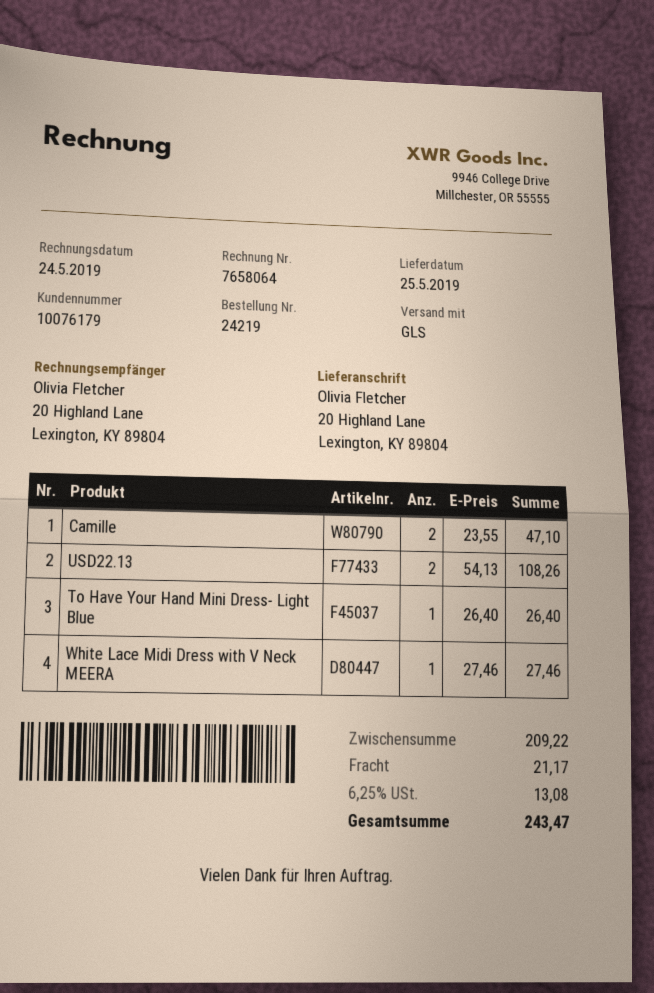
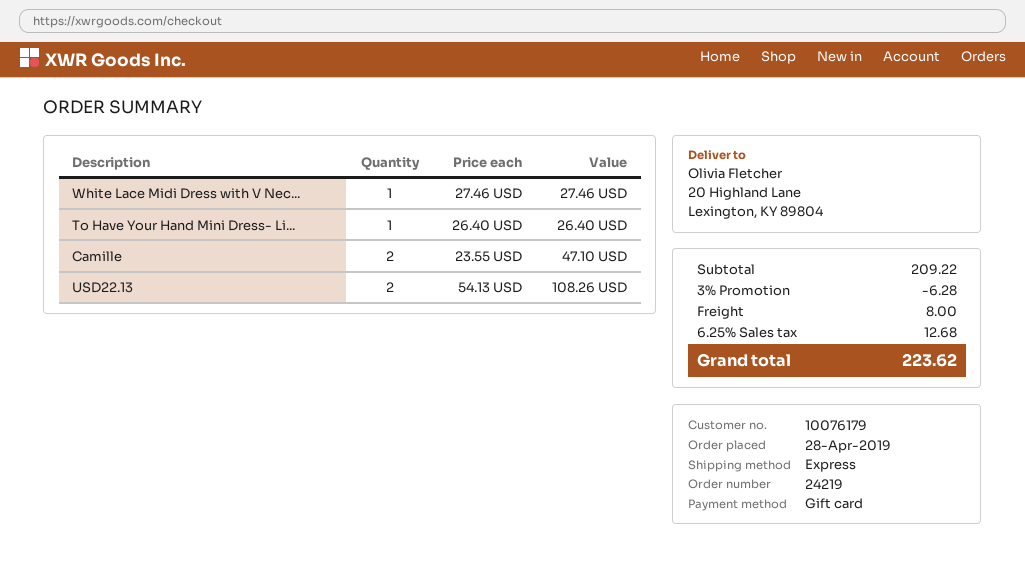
shipping method: GLS -> express
discount: none -> 3% = 6.28
shipping: 21.17 -> 8.00
tax: 6.25% = 13.08 -> 6.25% = 12.68
total: 243.47 -> 223.62

